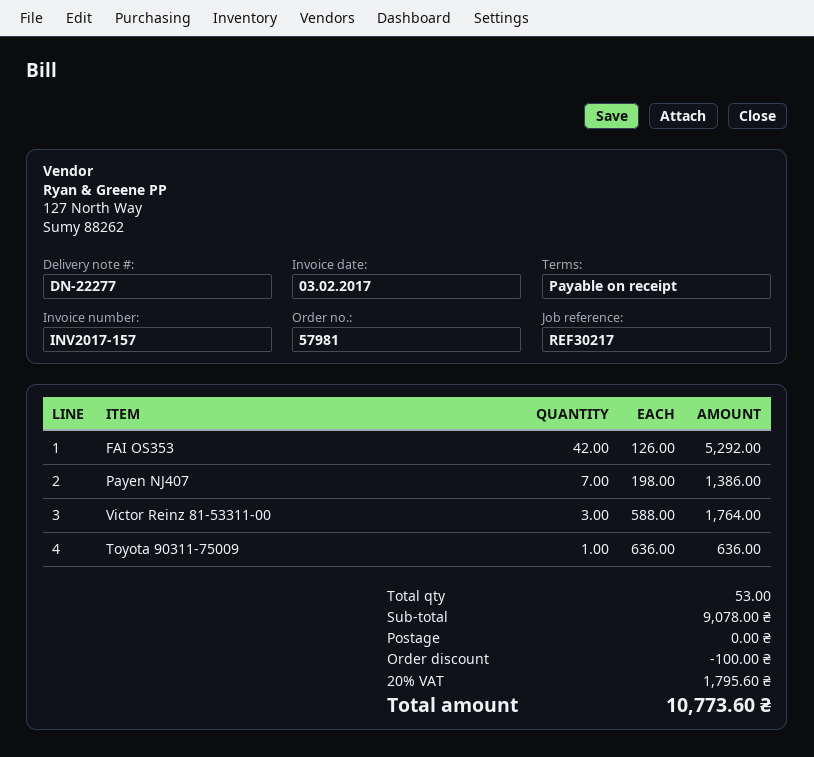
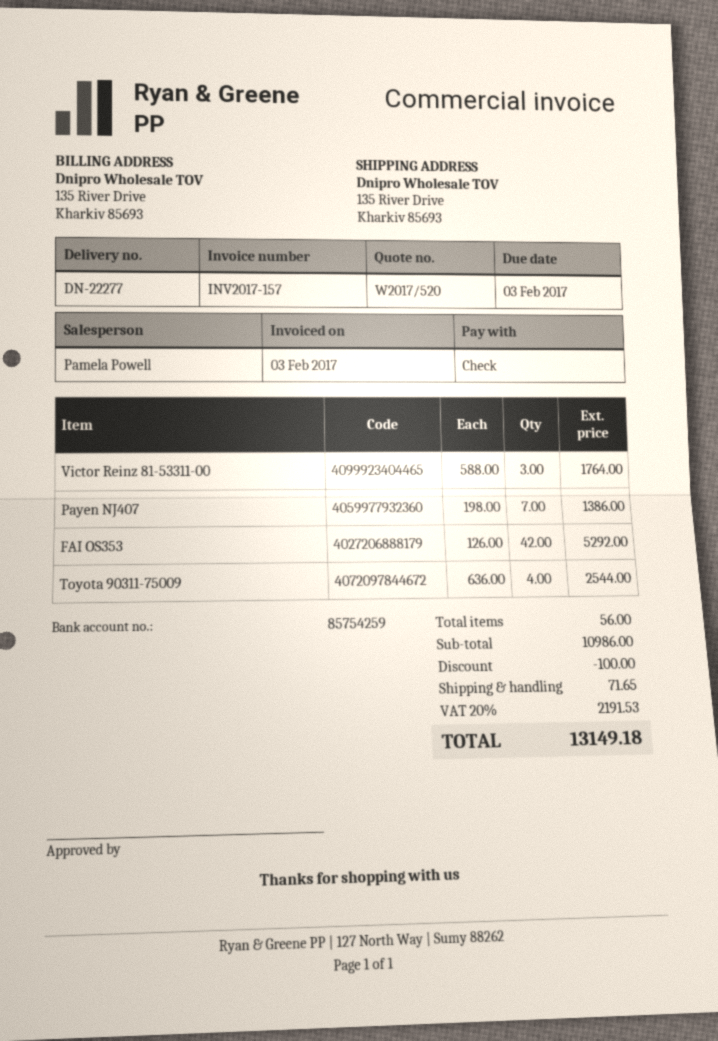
Toyota 90311-75009: 1 x 636.00 = 636.00 -> 4 x 636.00 = 2544.00
total quantity: 53 -> 56
subtotal: 9078.00 -> 10986.00
shipping: 0.00 -> 71.65
tax: 20% = 1795.60 -> 20% = 2191.53
total: 10773.60 -> 13149.18

